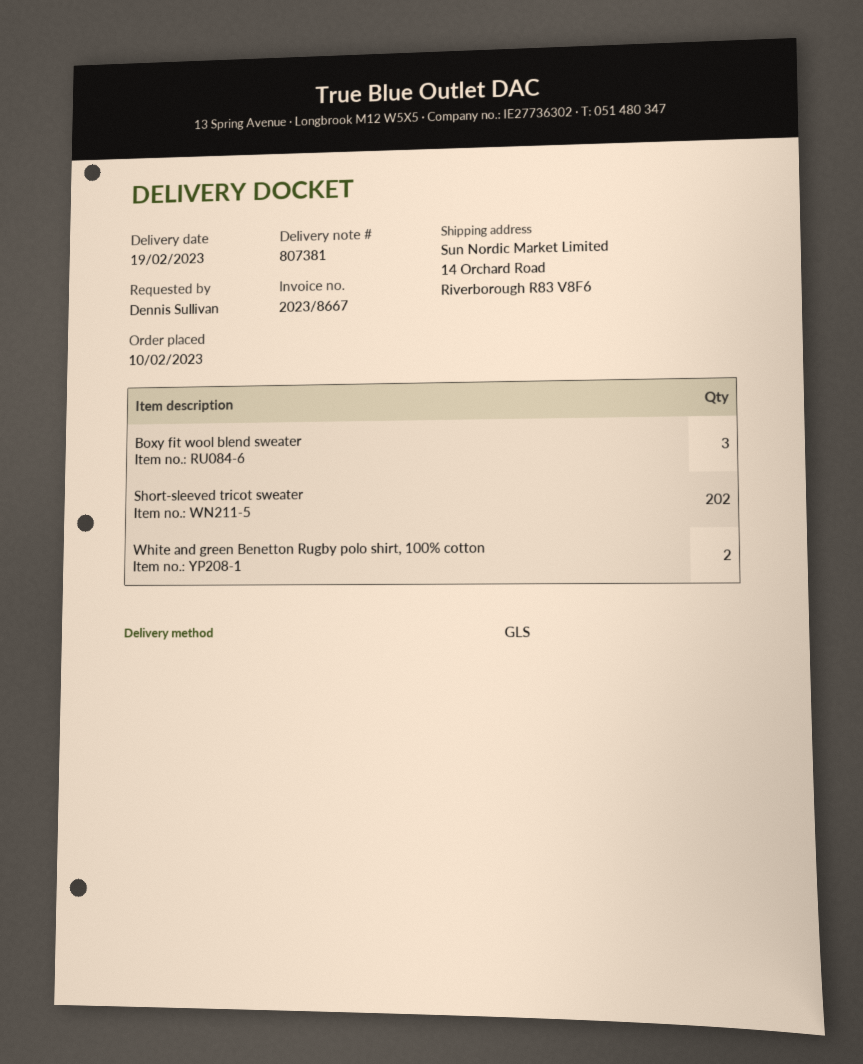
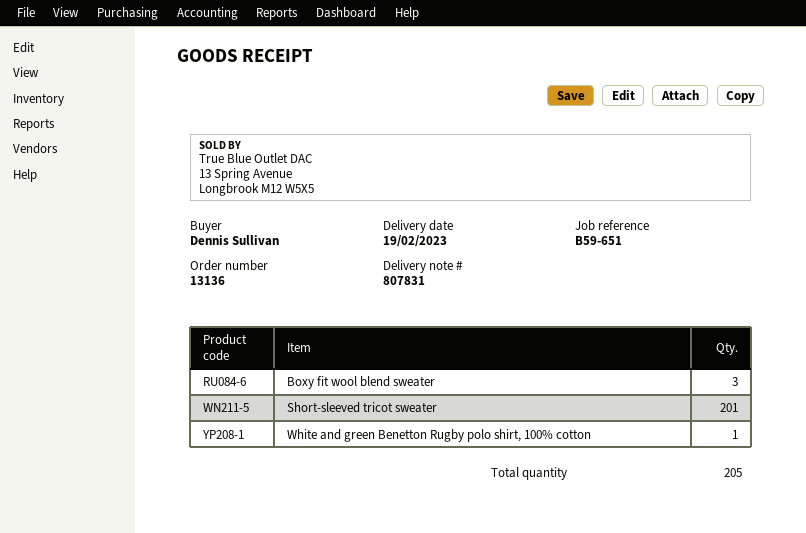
delivery note number: 807381 -> 807831
Short-sleeved tricot sweater: 202 -> 201
White and green Benetton Rugby polo shirt, 100% cotton: 2 -> 1

